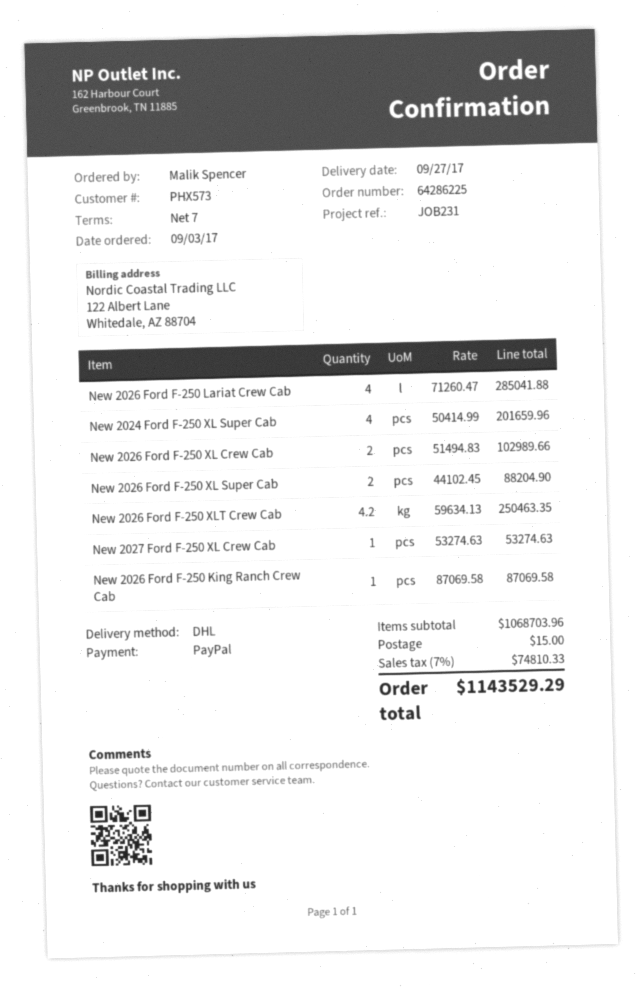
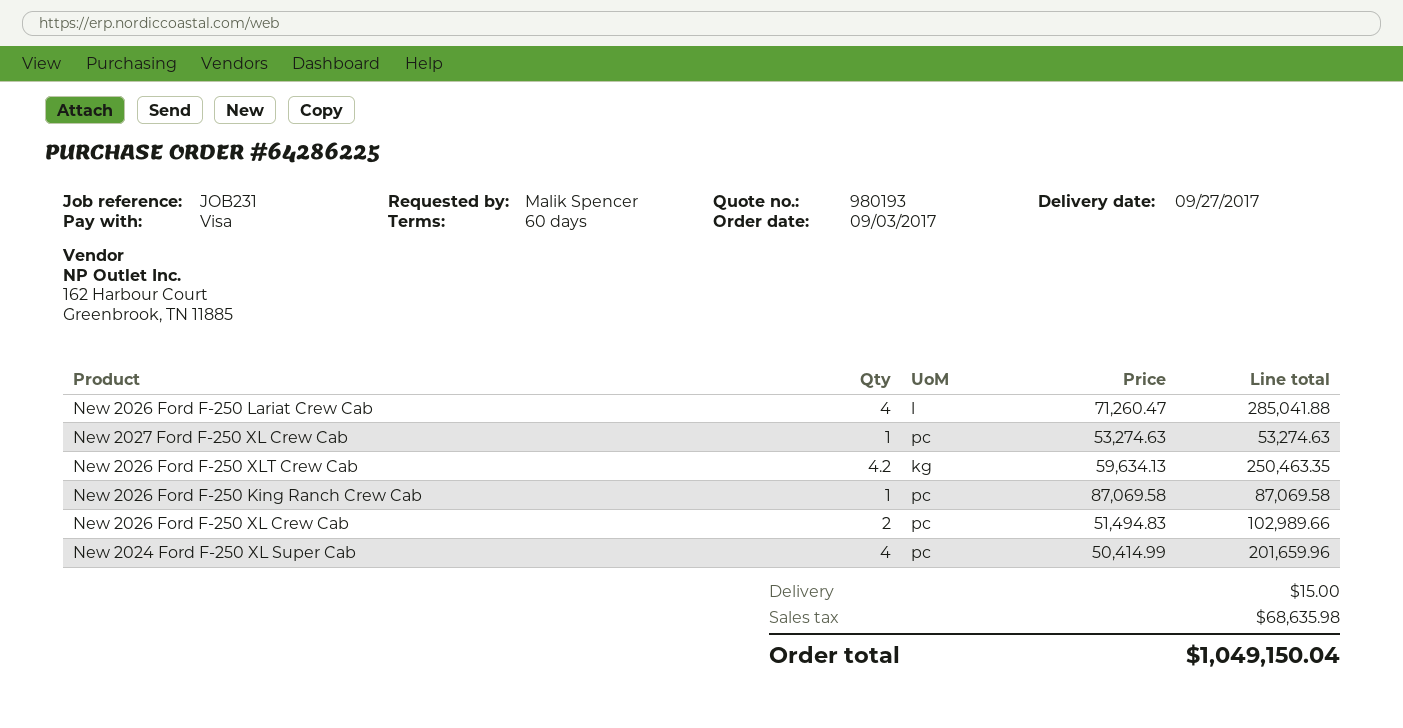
payment terms: 7 days -> 60 days
payment method: PayPal -> Visa
New 2026 Ford F-250 XL Super Cab: 2 x 44102.45 = 88204.90 -> none
tax: 74810.33 -> 68635.98
total: 1143529.29 -> 1049150.04

